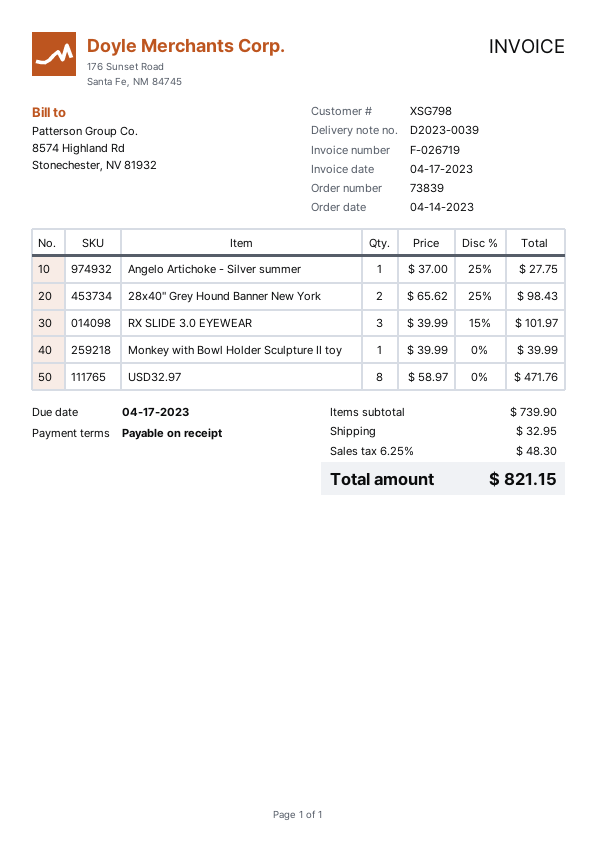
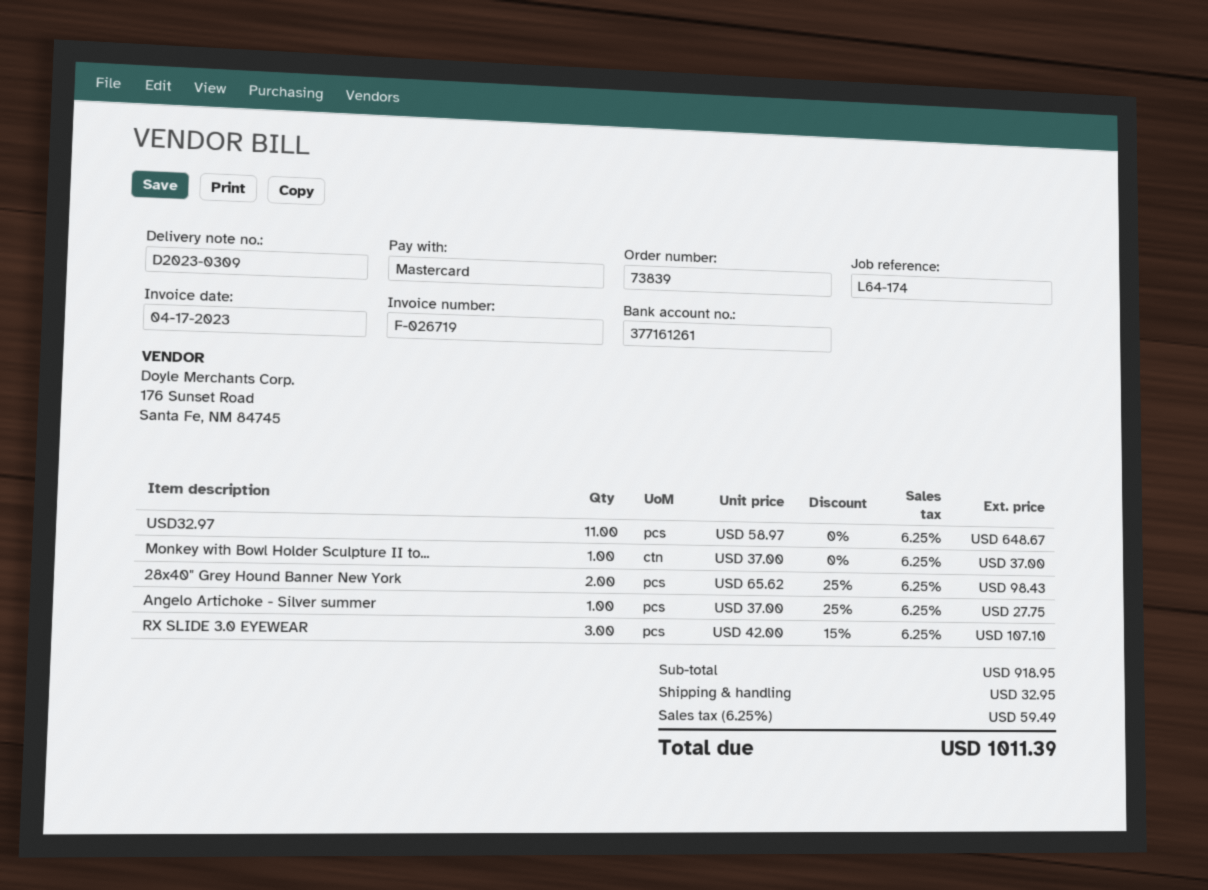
delivery note number: D2023-0039 -> D2023-0309
RX SLIDE 3.0 EYEWEAR: 3 x 39.99 - 15% = 101.97 -> 3 x 42.00 - 15% = 107.10
Monkey with Bowl Holder Sculpture II toy: 1 x 39.99 = 39.99 -> 1 x 37.00 = 37.00
USD32.97: 8 x 58.97 = 471.76 -> 11 x 58.97 = 648.67
subtotal: 739.90 -> 918.95
tax: 6.25% = 48.30 -> 6.25% = 59.49
total: 821.15 -> 1011.39

